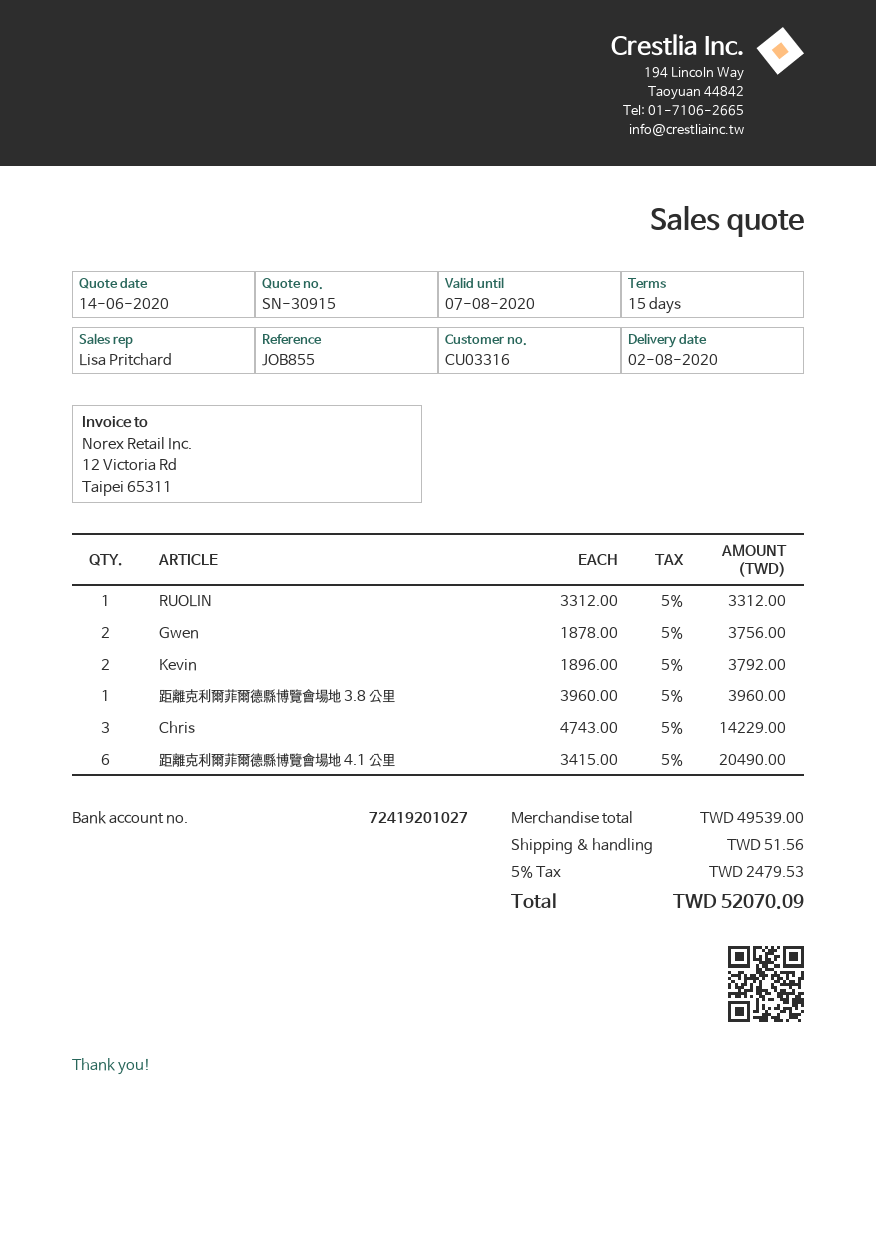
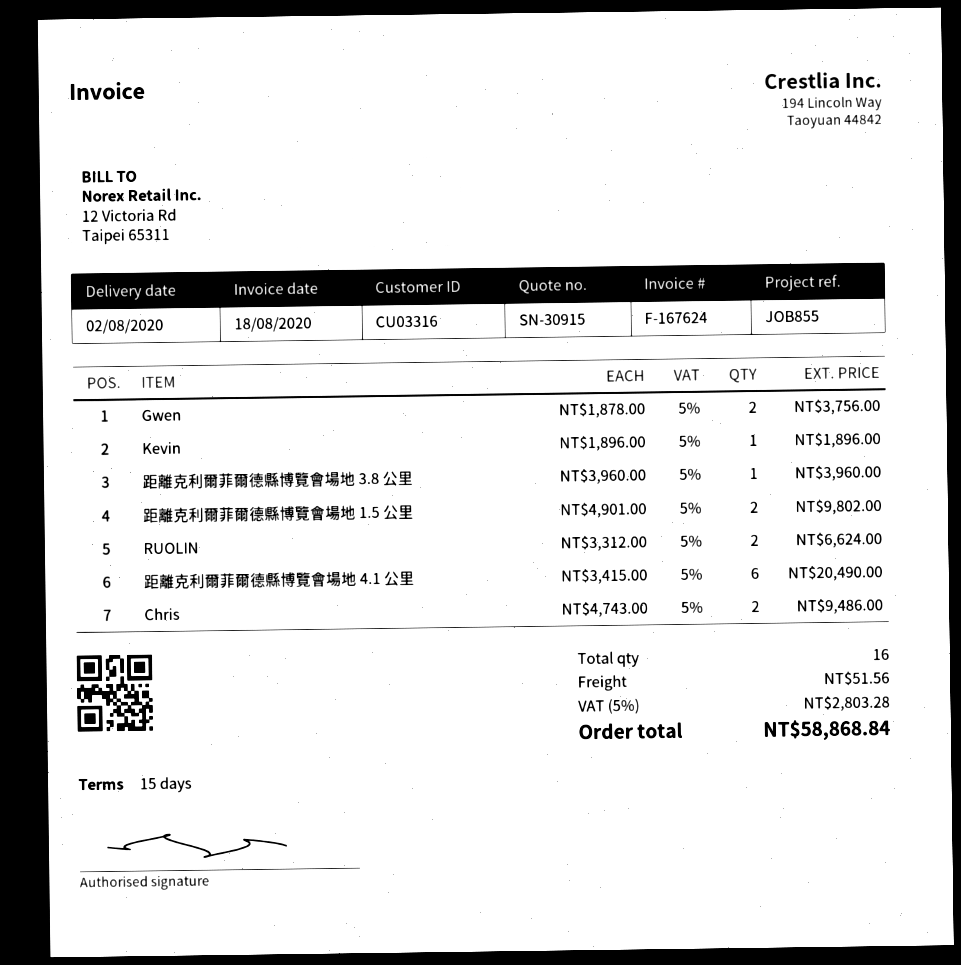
RUOLIN: 1 x 3312.00 = 3312.00 -> 2 x 3312.00 = 6624.00
Kevin: 2 x 1896.00 = 3792.00 -> 1 x 1896.00 = 1896.00
Chris: 3 x 4743.00 = 14229.00 -> 2 x 4743.00 = 9486.00
距離克利爾菲爾德縣博覽會場地 1.5 公里: none -> 2 x 4901.00 = 9802.00
tax: 5% = 2479.53 -> 5% = 2803.28
total: 52070.09 -> 58868.84

